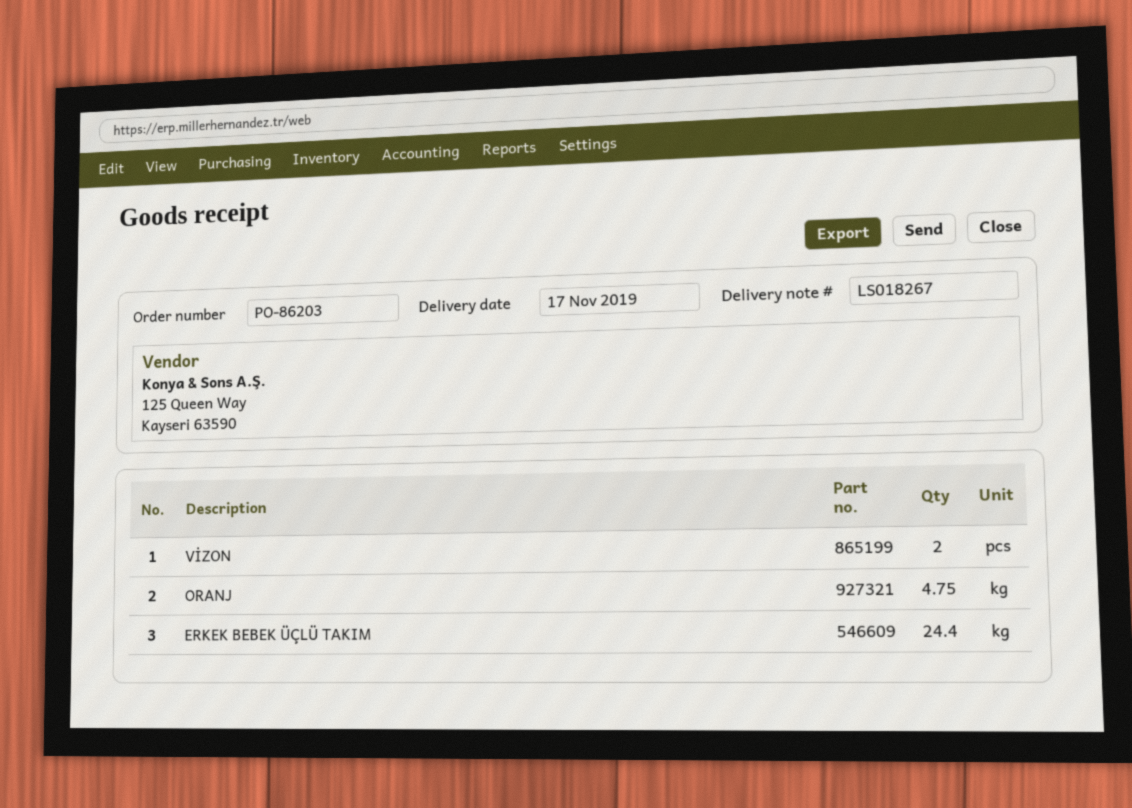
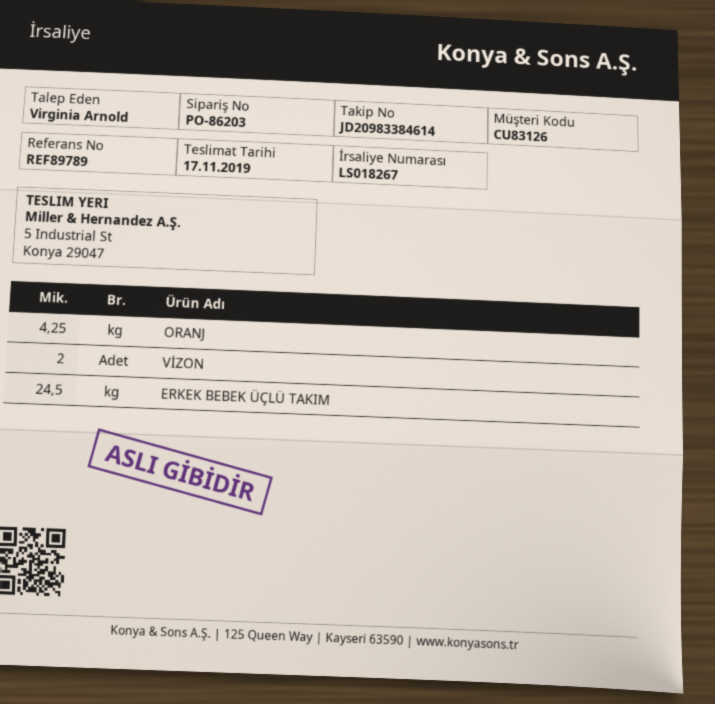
ORANJ: 4.75 -> 4.25
ERKEK BEBEK ÜÇLÜ TAKIM: 24.4 -> 24.5

